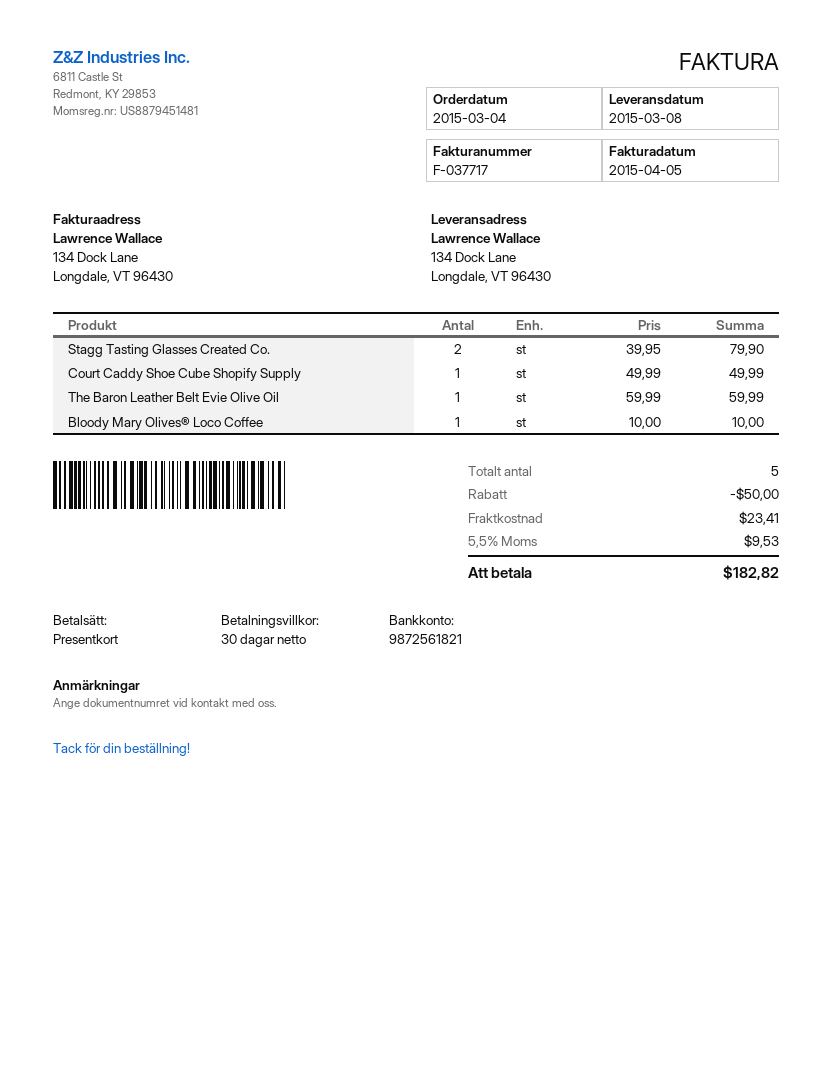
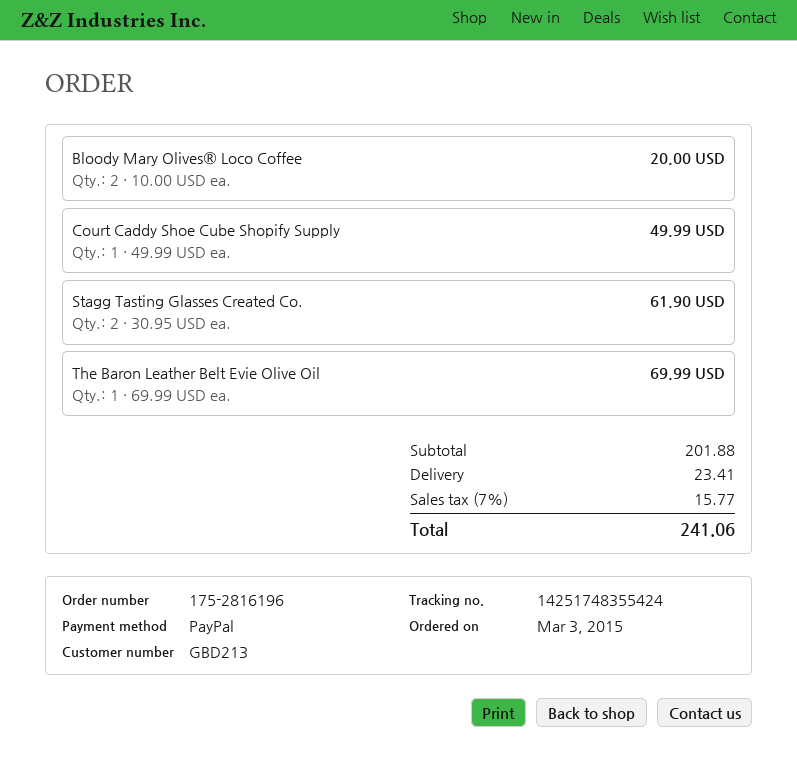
order date: 2015-03-04 -> 2015-03-03
payment method: gift card -> PayPal
Stagg Tasting Glasses Created Co.: 2 x 39.95 = 79.90 -> 2 x 30.95 = 61.90
The Baron Leather Belt Evie Olive Oil: 1 x 59.99 = 59.99 -> 1 x 69.99 = 69.99
Bloody Mary Olives® Loco Coffee: 1 x 10.00 = 10.00 -> 2 x 10.00 = 20.00
discount: 50.00 -> none
tax: 5.5% = 9.53 -> 7% = 15.77
total: 182.82 -> 241.06

